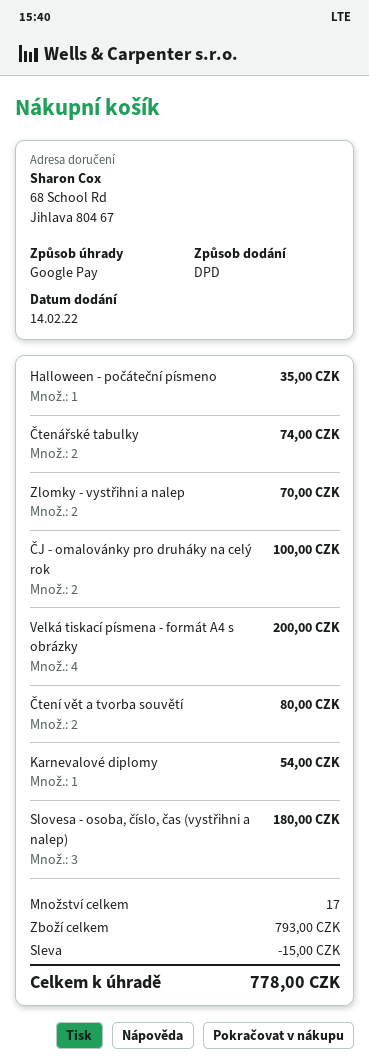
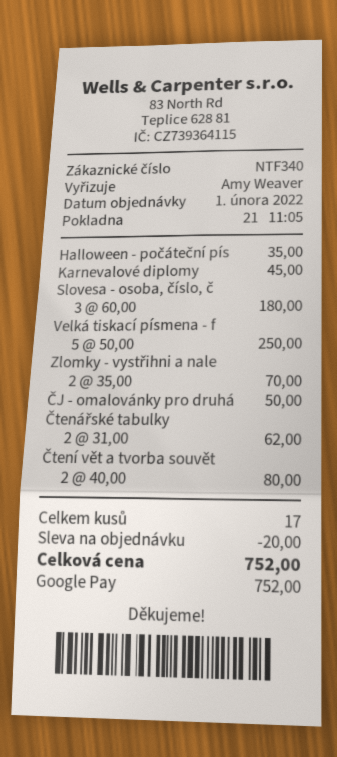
Čtenářské tabulky: 2 for 74.00 -> 2 for 62.00
ČJ - omalovánky pro druháky na celý rok: 2 for 100.00 -> 1 for 50.00
Velká tiskací písmena - formát A4 s obrázky: 4 for 200.00 -> 5 for 250.00
Karnevalové diplomy: 1 for 54.00 -> 1 for 45.00
discount: 15.00 -> 20.00
total: 778.00 -> 752.00

